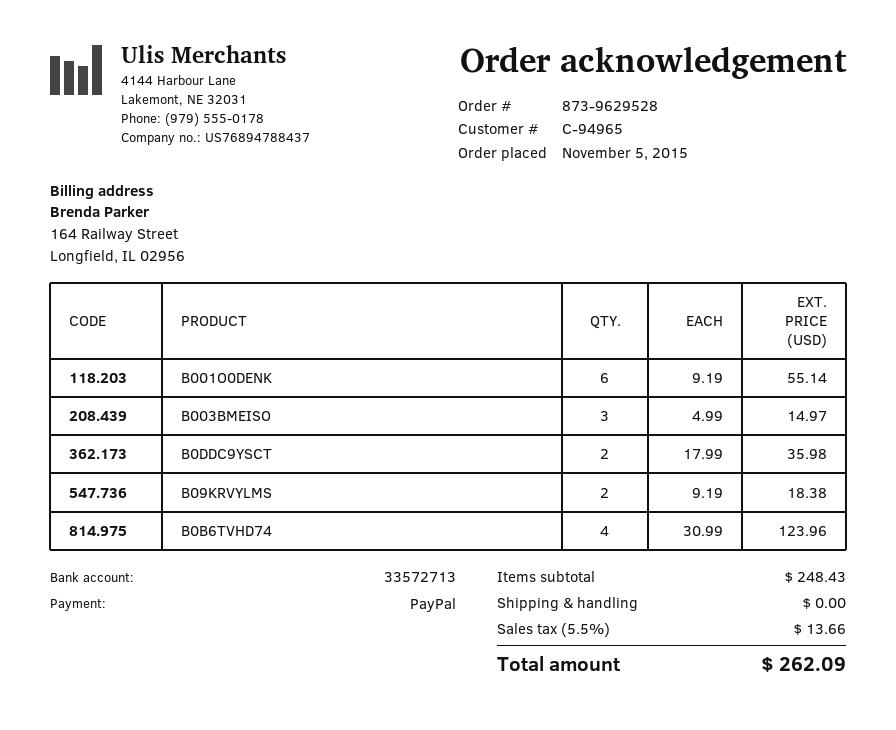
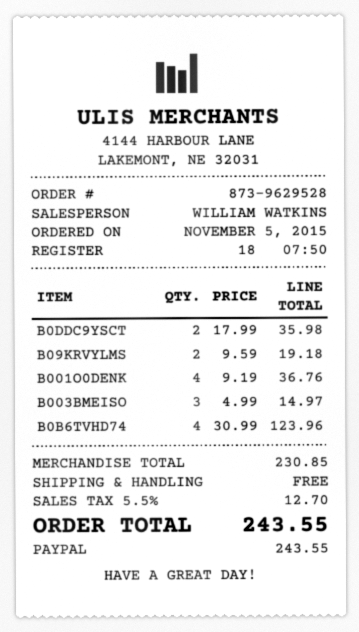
B001O0DENK: 6 x 9.19 = 55.14 -> 4 x 9.19 = 36.76
B09KRVYLMS: 2 x 9.19 = 18.38 -> 2 x 9.59 = 19.18
subtotal: 248.43 -> 230.85
tax: 5.5% = 13.66 -> 5.5% = 12.70
total: 262.09 -> 243.55

